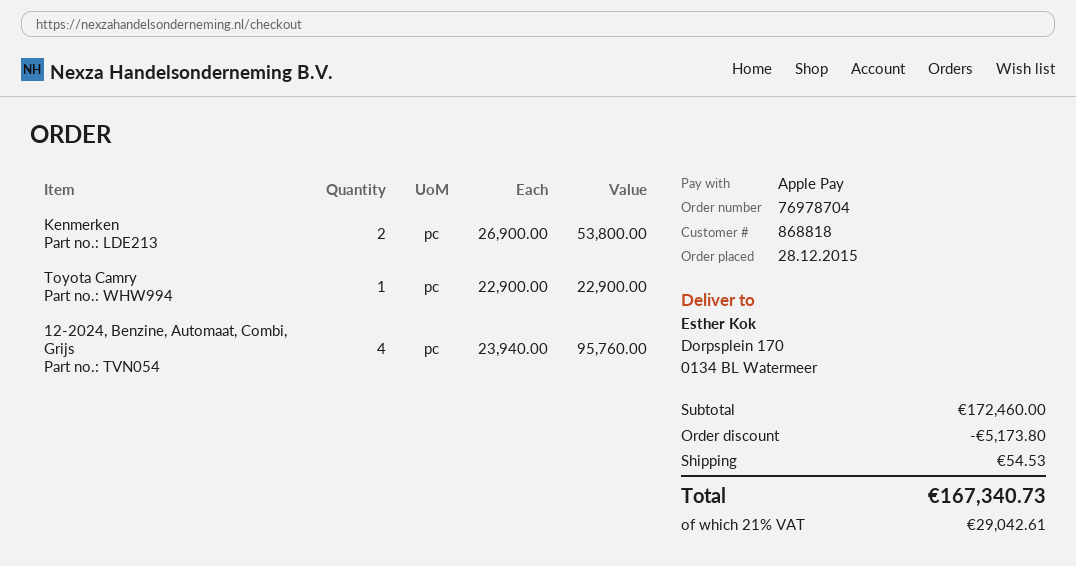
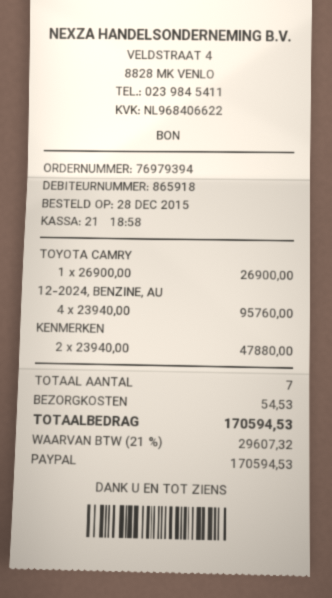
order number: 76978704 -> 76979394
customer number: 868818 -> 865918
payment method: Apple Pay -> PayPal
Kenmerken: 2 x 26900.00 = 53800.00 -> 2 x 23940.00 = 47880.00
Toyota Camry: 1 x 22900.00 = 22900.00 -> 1 x 26900.00 = 26900.00
discount: 5173.80 -> none
tax: 21% = 29042.61 -> 21% = 29607.32
total: 167340.73 -> 170594.53

